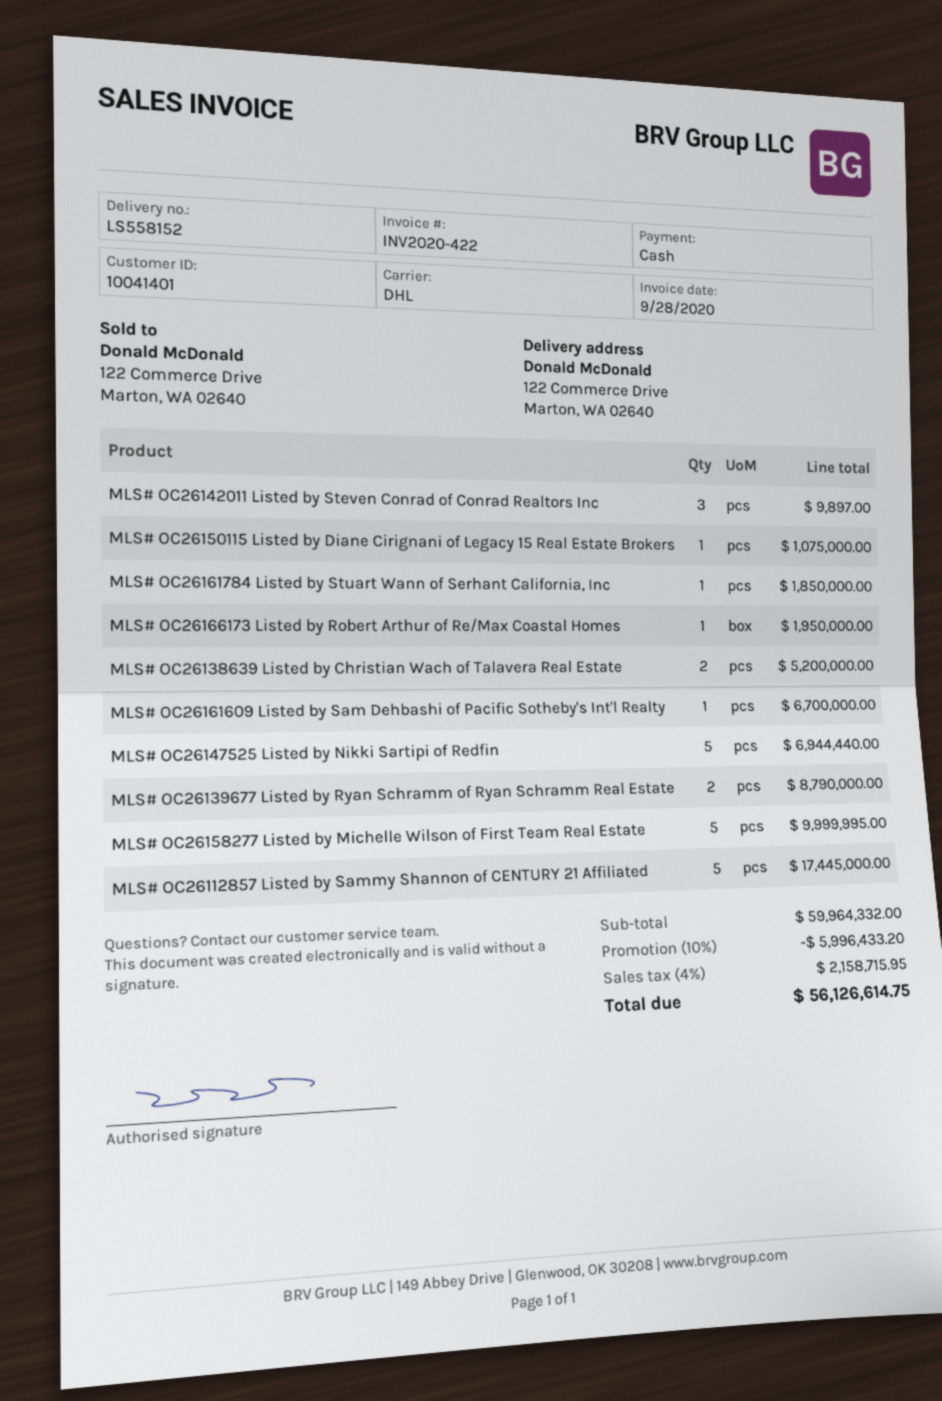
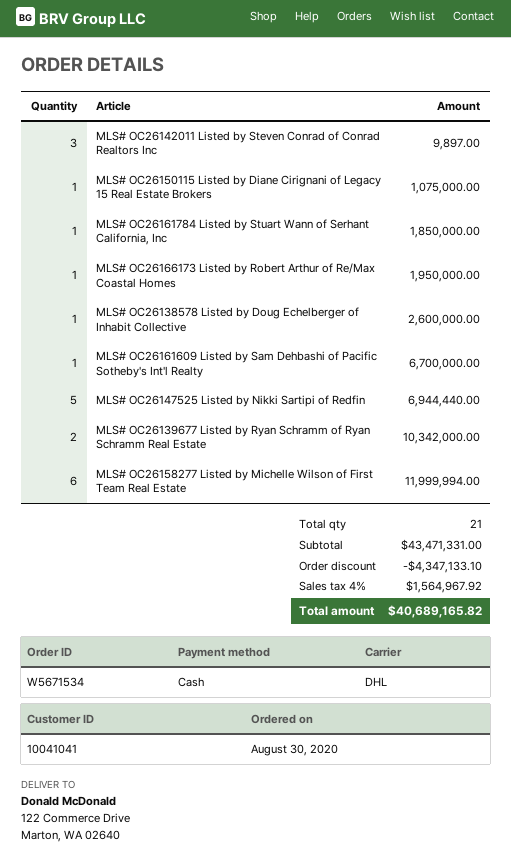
customer number: 10041401 -> 10041041
MLS# OC26138639 Listed by Christian Wach of Talavera Real Estate: 2 for 5200000.00 -> none
MLS# OC26139677 Listed by Ryan Schramm of Ryan Schramm Real Estate: 2 for 8790000.00 -> 2 for 10342000.00
MLS# OC26158277 Listed by Michelle Wilson of First Team Real Estate: 5 for 9999995.00 -> 6 for 11999994.00
MLS# OC26112857 Listed by Sammy Shannon of CENTURY 21 Affiliated: 5 for 17445000.00 -> none
MLS# OC26138578 Listed by Doug Echelberger of Inhabit Collective: none -> 1 for 2600000.00
subtotal: 59964332.00 -> 43471331.00
discount: 5996433.20 -> 4347133.10
tax: 4% = 2158715.95 -> 4% = 1564967.92
total: 56126614.75 -> 40689165.82

